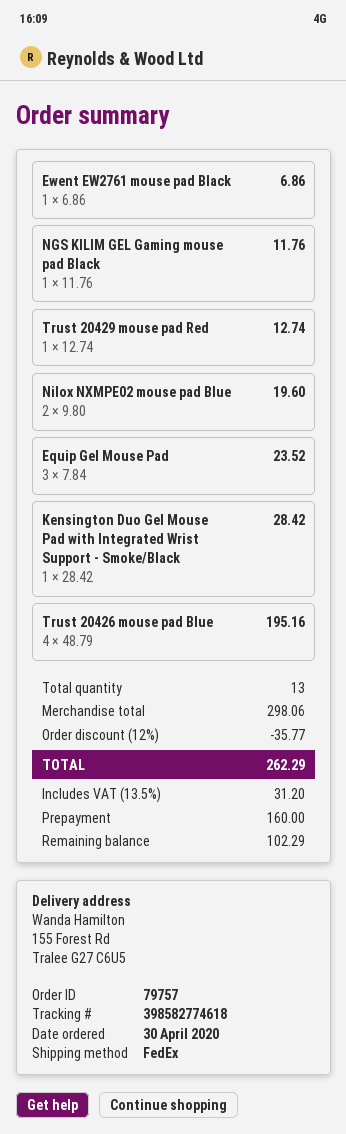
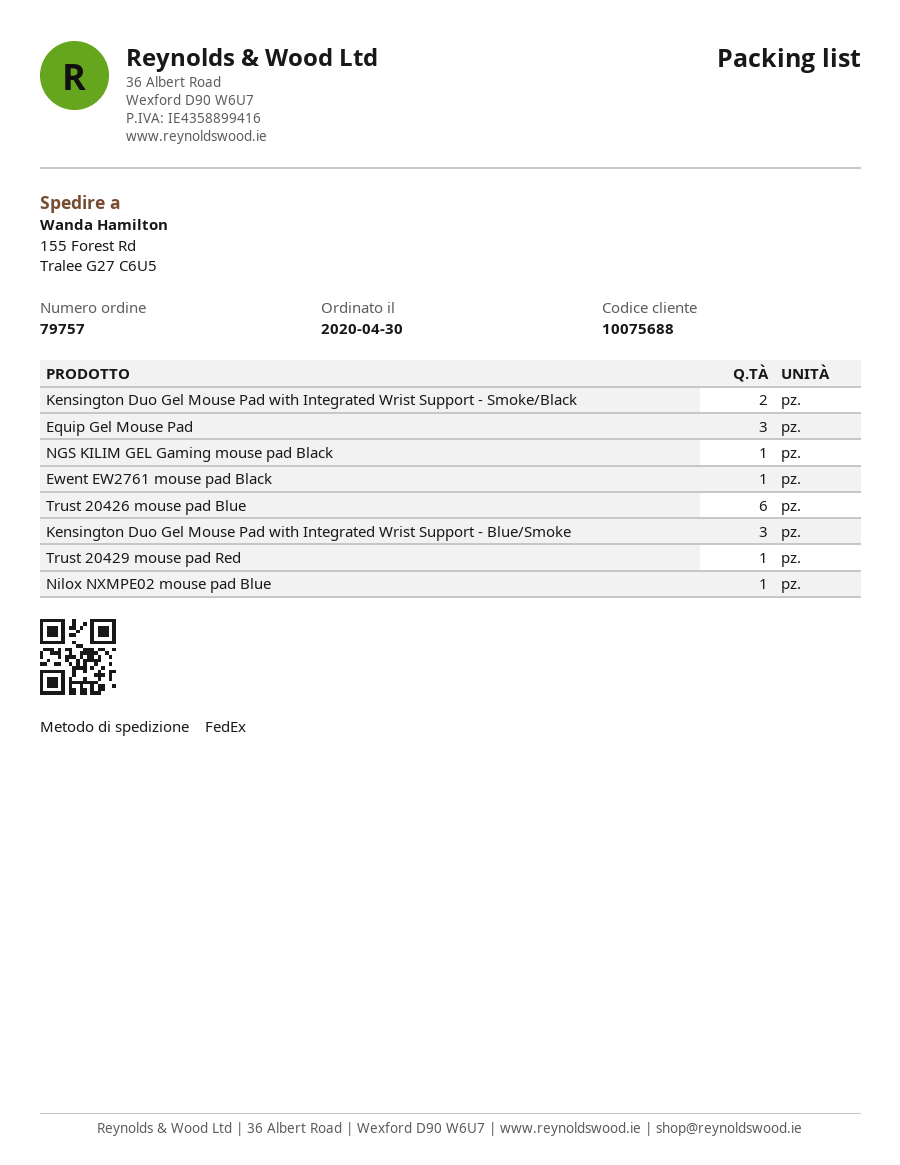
Nilox NXMPE02 mouse pad Blue: 2 -> 1
Kensington Duo Gel Mouse Pad with Integrated Wrist Support - Smoke/Black: 1 -> 2
Trust 20426 mouse pad Blue: 4 -> 6
Kensington Duo Gel Mouse Pad with Integrated Wrist Support - Blue/Smoke: none -> 3

